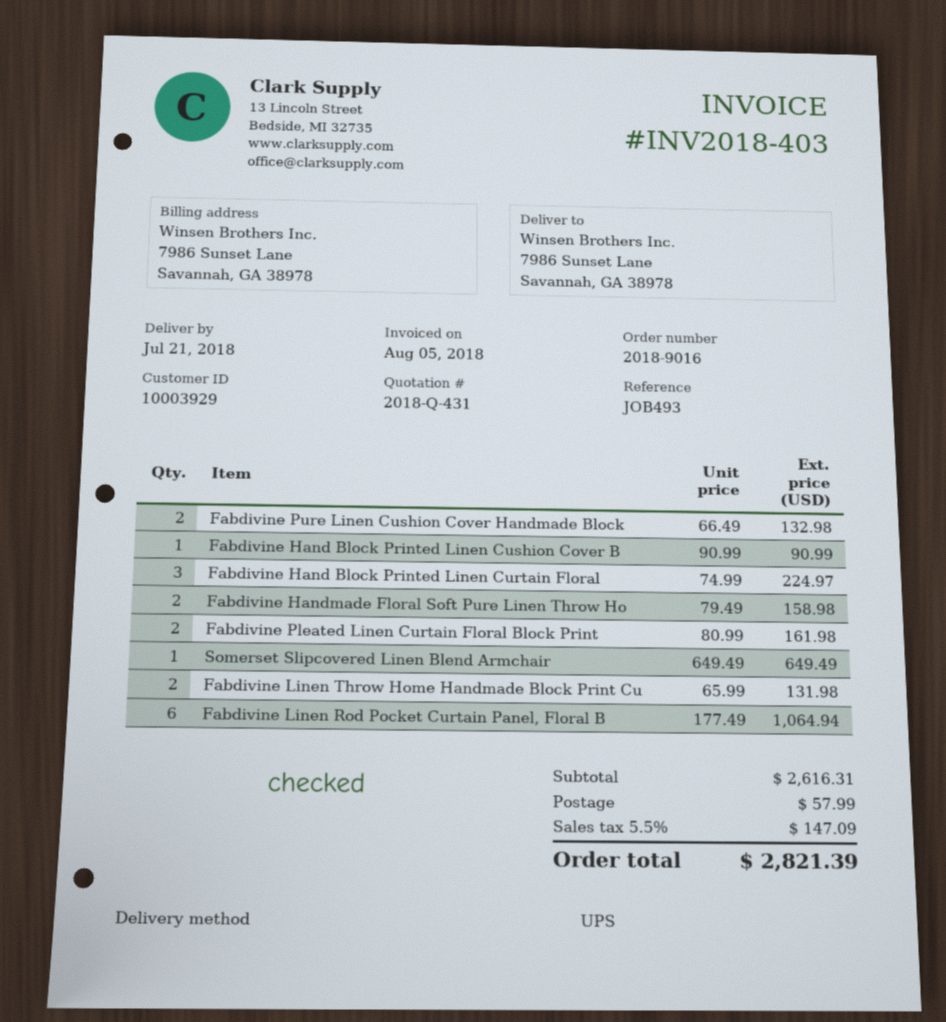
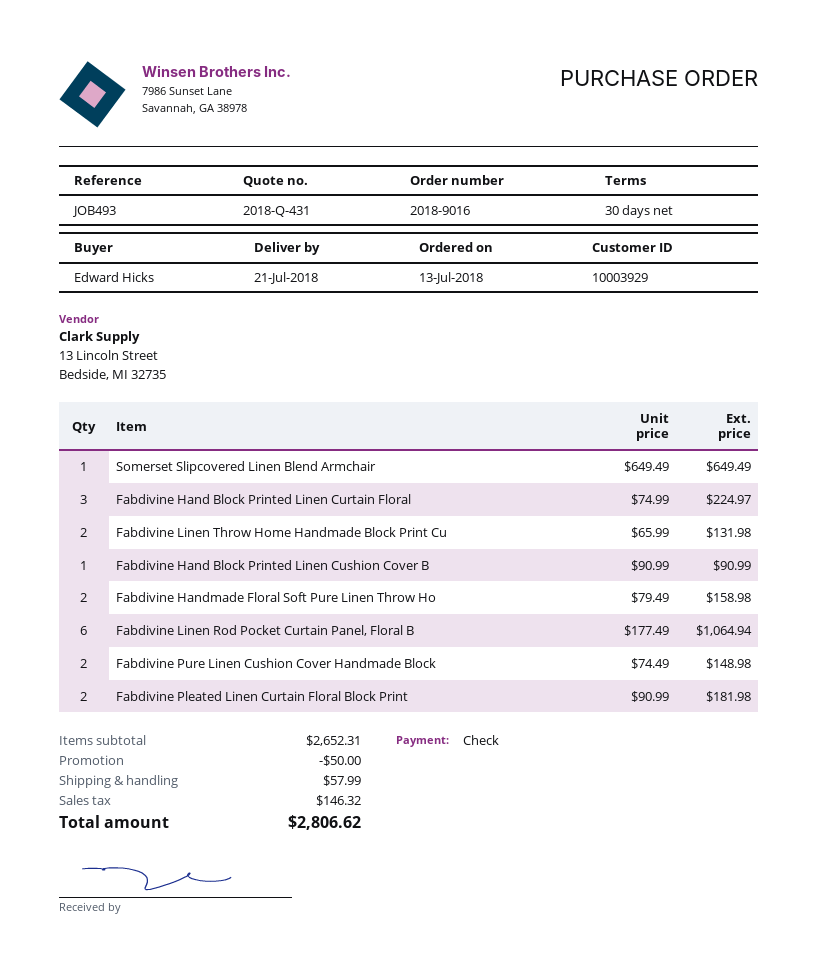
Fabdivine Pure Linen Cushion Cover Handmade Block: 2 x 66.49 = 132.98 -> 2 x 74.49 = 148.98
Fabdivine Pleated Linen Curtain Floral Block Print: 2 x 80.99 = 161.98 -> 2 x 90.99 = 181.98
subtotal: 2616.31 -> 2652.31
discount: none -> 50.00
tax: 147.09 -> 146.32
total: 2821.39 -> 2806.62

